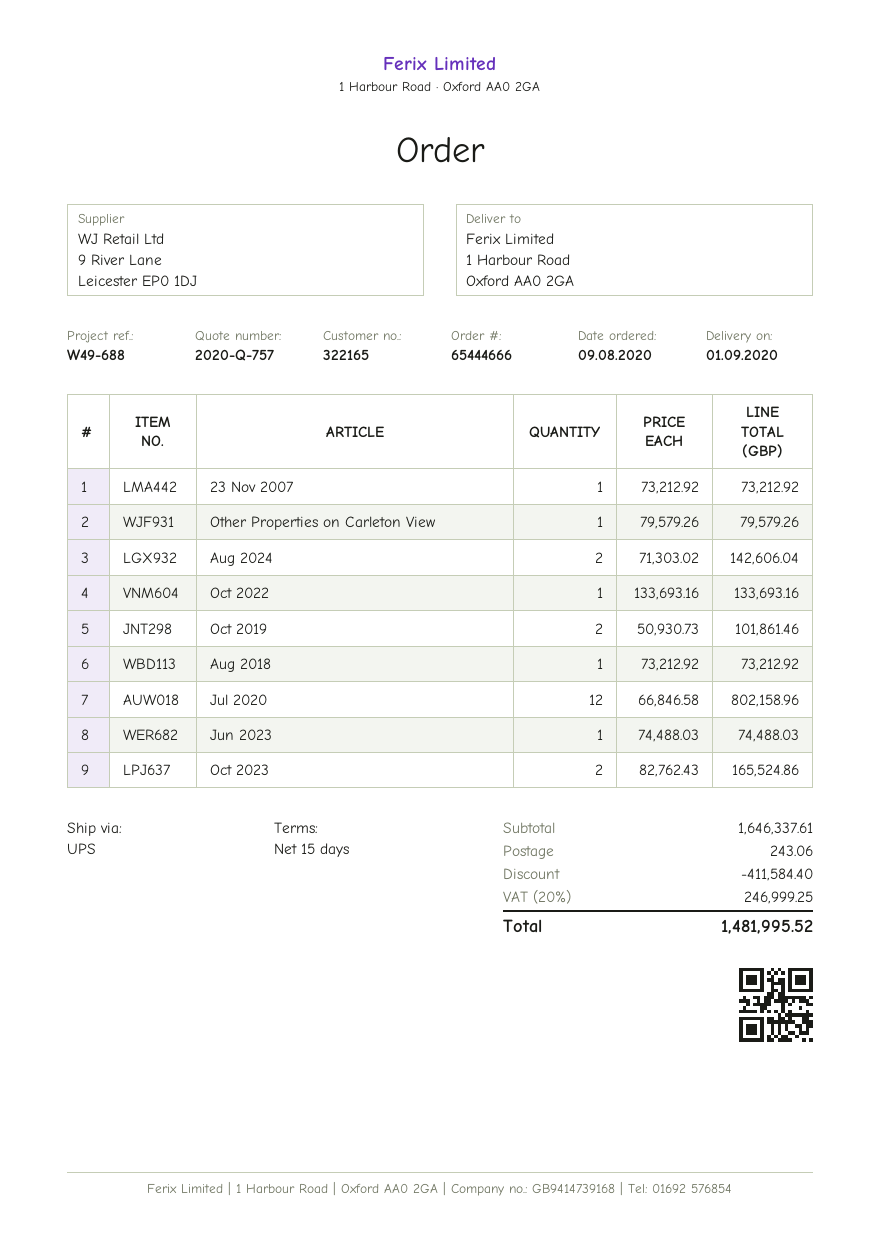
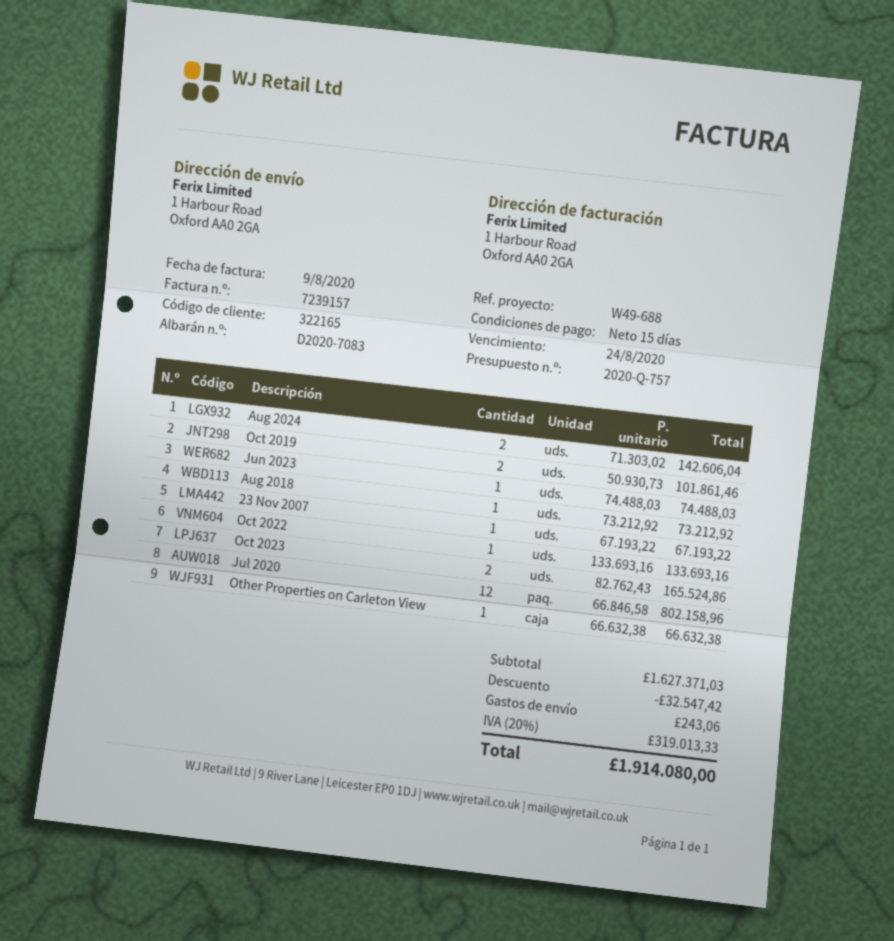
23 Nov 2007: 1 x 73212.92 = 73212.92 -> 1 x 67193.22 = 67193.22
Other Properties on Carleton View: 1 x 79579.26 = 79579.26 -> 1 x 66632.38 = 66632.38
subtotal: 1646337.61 -> 1627371.03
discount: 411584.40 -> 32547.42
tax: 20% = 246999.25 -> 20% = 319013.33
total: 1481995.52 -> 1914080.00

